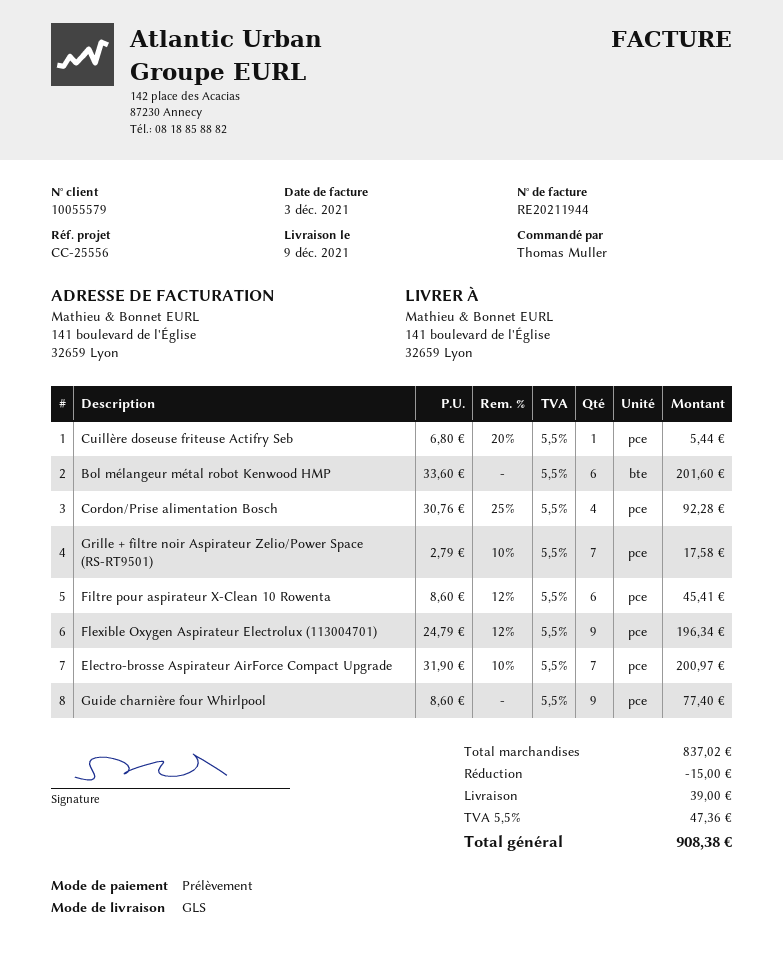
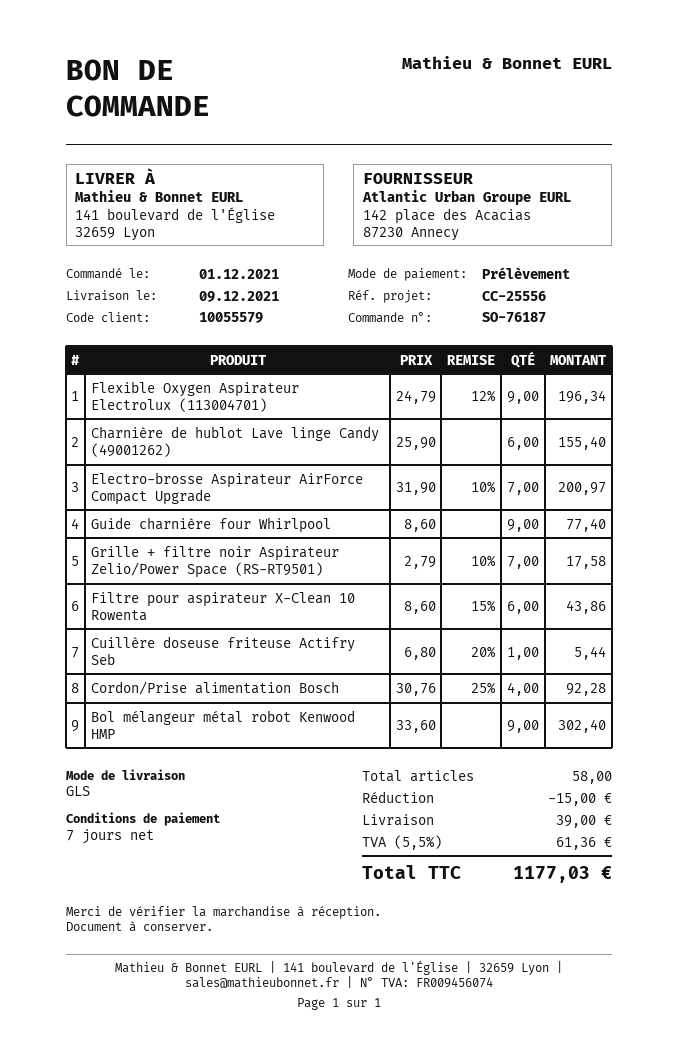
Bol mélangeur métal robot Kenwood HMP: 6 x 33.60 = 201.60 -> 9 x 33.60 = 302.40
Filtre pour aspirateur X-Clean 10 Rowenta: 6 x 8.60 - 12% = 45.41 -> 6 x 8.60 - 15% = 43.86
Charnière de hublot Lave linge Candy (49001262): none -> 6 x 25.90 = 155.40
tax: 5.5% = 47.36 -> 5.5% = 61.36
total: 908.38 -> 1177.03

